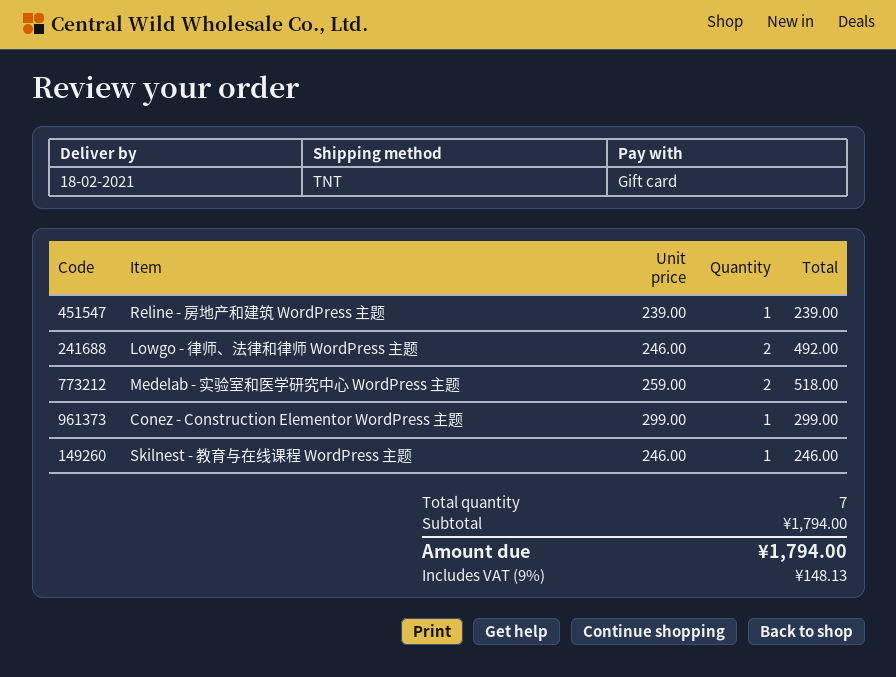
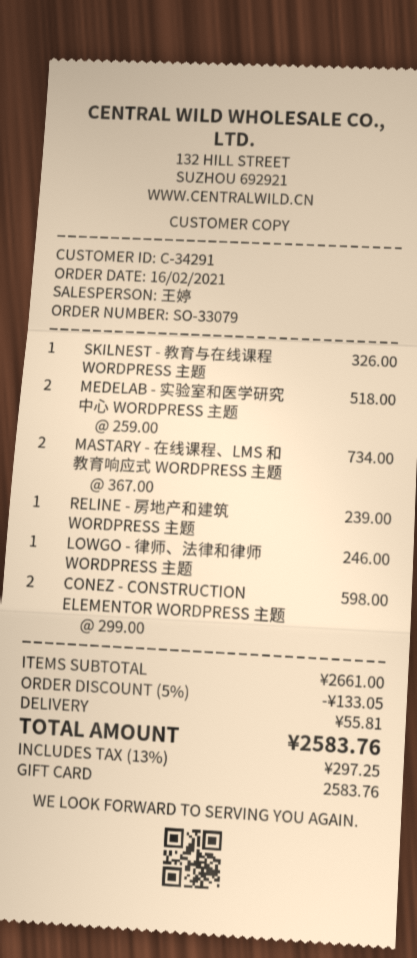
Lowgo - 律师、法律和律师 WordPress 主题: 2 x 246.00 = 492.00 -> 1 x 246.00 = 246.00
Conez - Construction Elementor WordPress 主题: 1 x 299.00 = 299.00 -> 2 x 299.00 = 598.00
Skilnest - 教育与在线课程 WordPress 主题: 1 x 246.00 = 246.00 -> 1 x 326.00 = 326.00
MASTARY - 在线课程、LMS 和教育响应式 WORDPRESS 主题: none -> 2 x 367.00 = 734.00
subtotal: 1794.00 -> 2661.00
discount: none -> 5% = 133.05
shipping: none -> 55.81
tax: 9% = 148.13 -> 13% = 297.25
total: 1794.00 -> 2583.76

